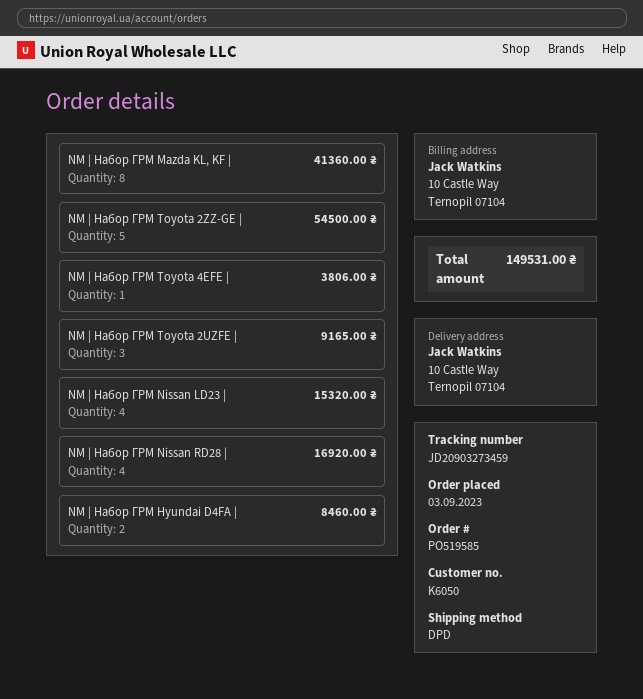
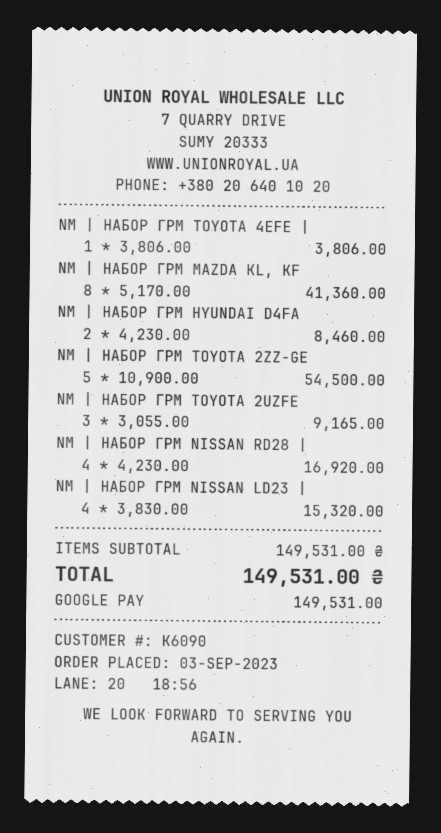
customer number: K6050 -> K6090

